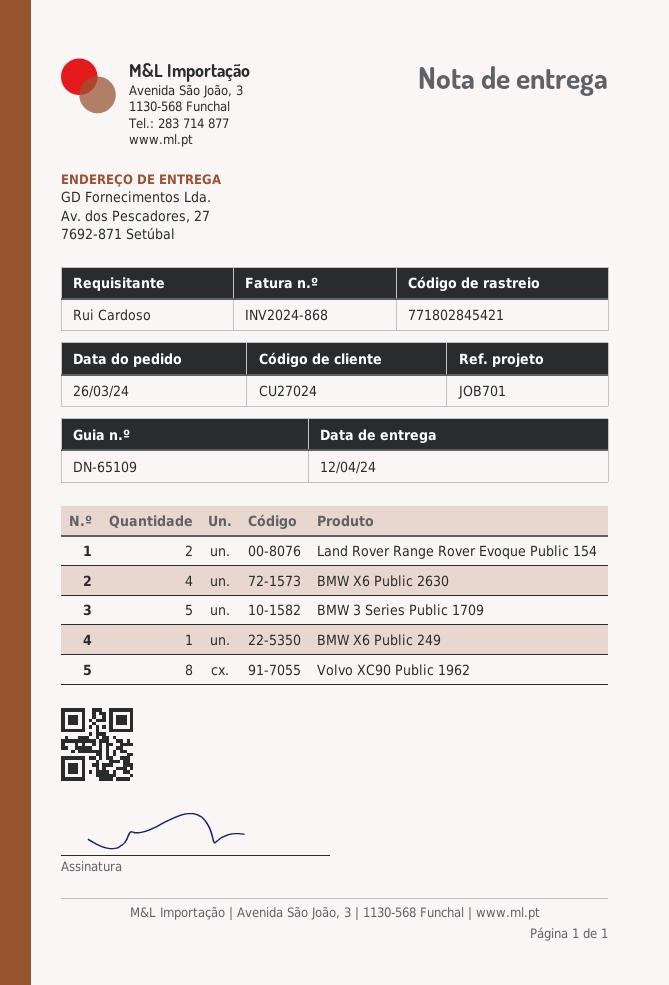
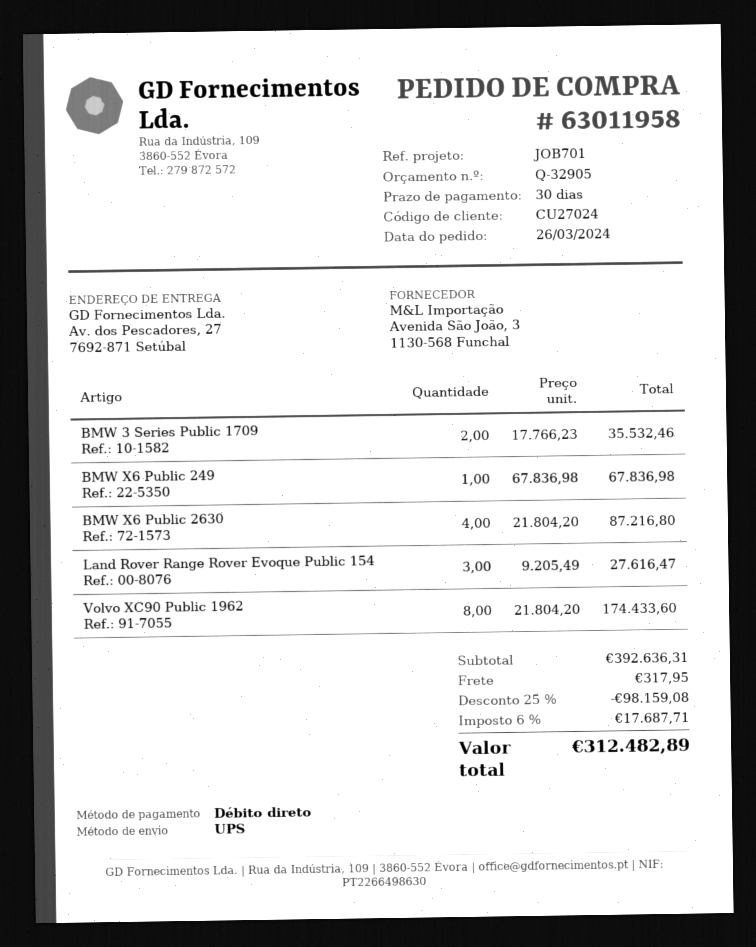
Land Rover Range Rover Evoque Public 154: 2 -> 3
BMW 3 Series Public 1709: 5 -> 2

